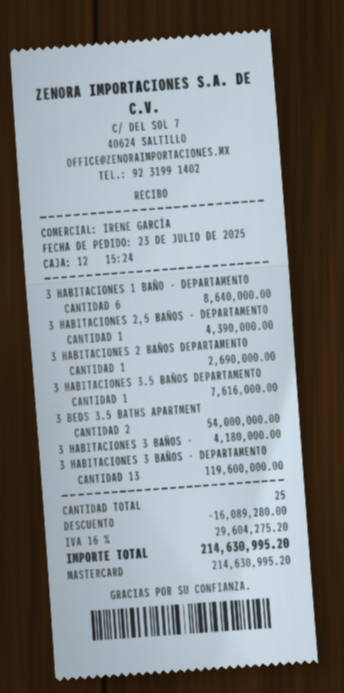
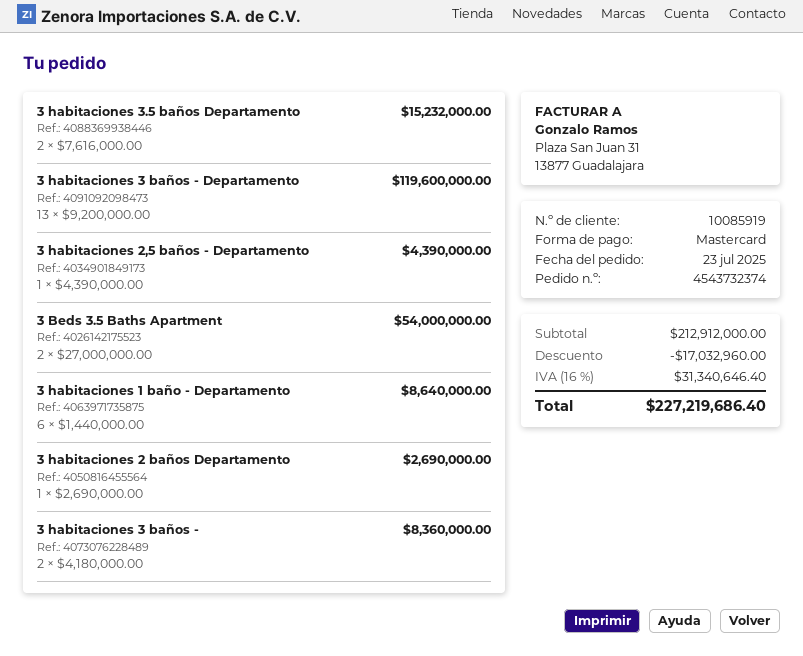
3 HABITACIONES 3.5 BAÑOS DEPARTAMENTO: 1 for 7616000.00 -> 2 for 15232000.00
3 HABITACIONES 3 BAÑOS -: 1 for 4180000.00 -> 2 for 8360000.00
discount: 16089280.00 -> 17032960.00
tax: 16% = 29604275.20 -> 16% = 31340646.40
total: 214630995.20 -> 227219686.40

